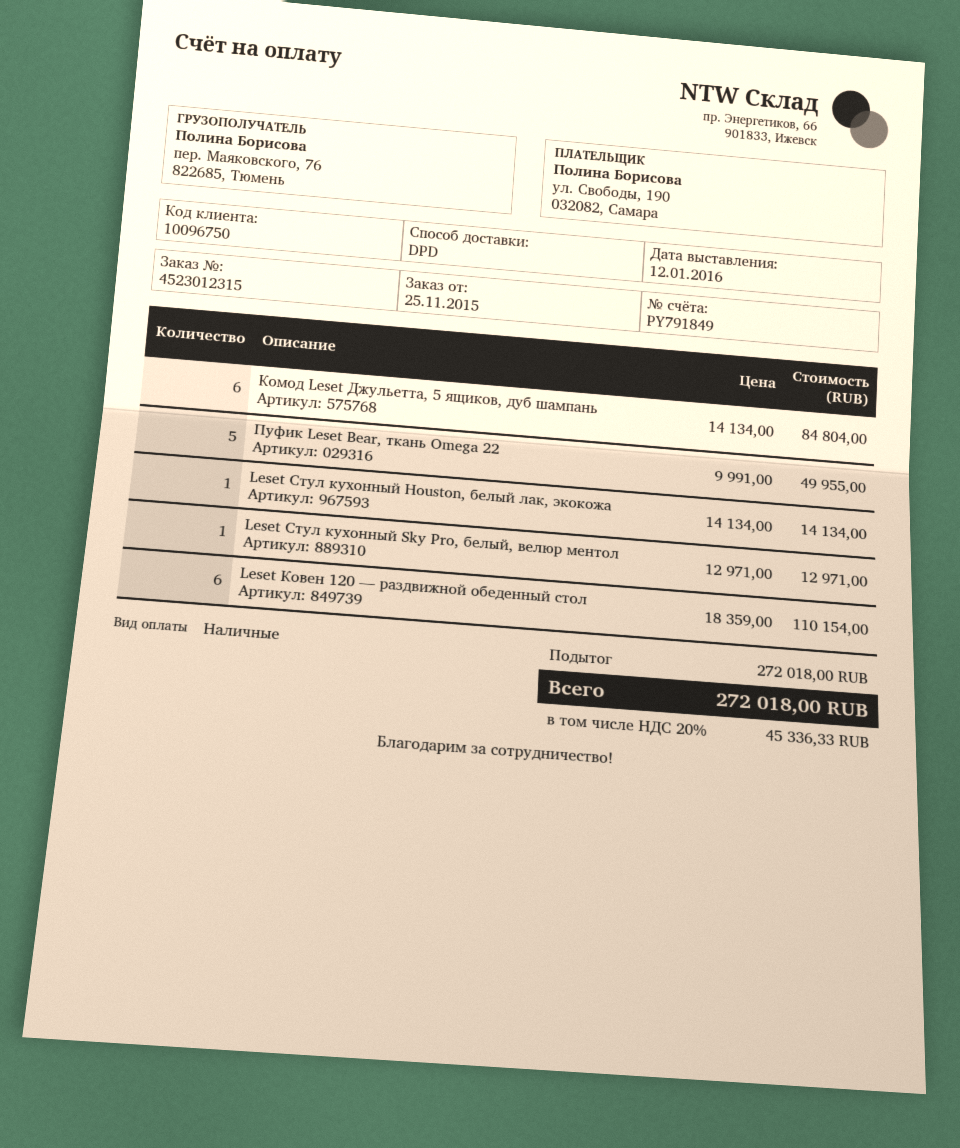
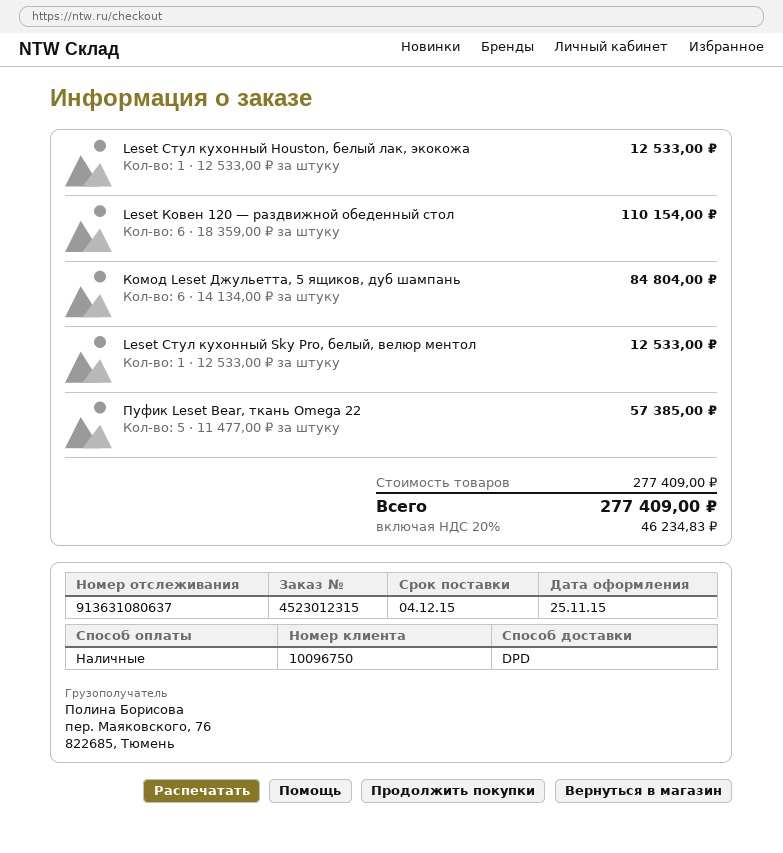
Пуфик Leset Bear, ткань Omega 22: 5 x 9991.00 = 49955.00 -> 5 x 11477.00 = 57385.00
Leset Стул кухонный Houston, белый лак, экокожа: 1 x 14134.00 = 14134.00 -> 1 x 12533.00 = 12533.00
Leset Стул кухонный Sky Pro, белый, велюр ментол: 1 x 12971.00 = 12971.00 -> 1 x 12533.00 = 12533.00
subtotal: 272018.00 -> 277409.00
tax: 20% = 45336.33 -> 20% = 46234.83
total: 272018.00 -> 277409.00

